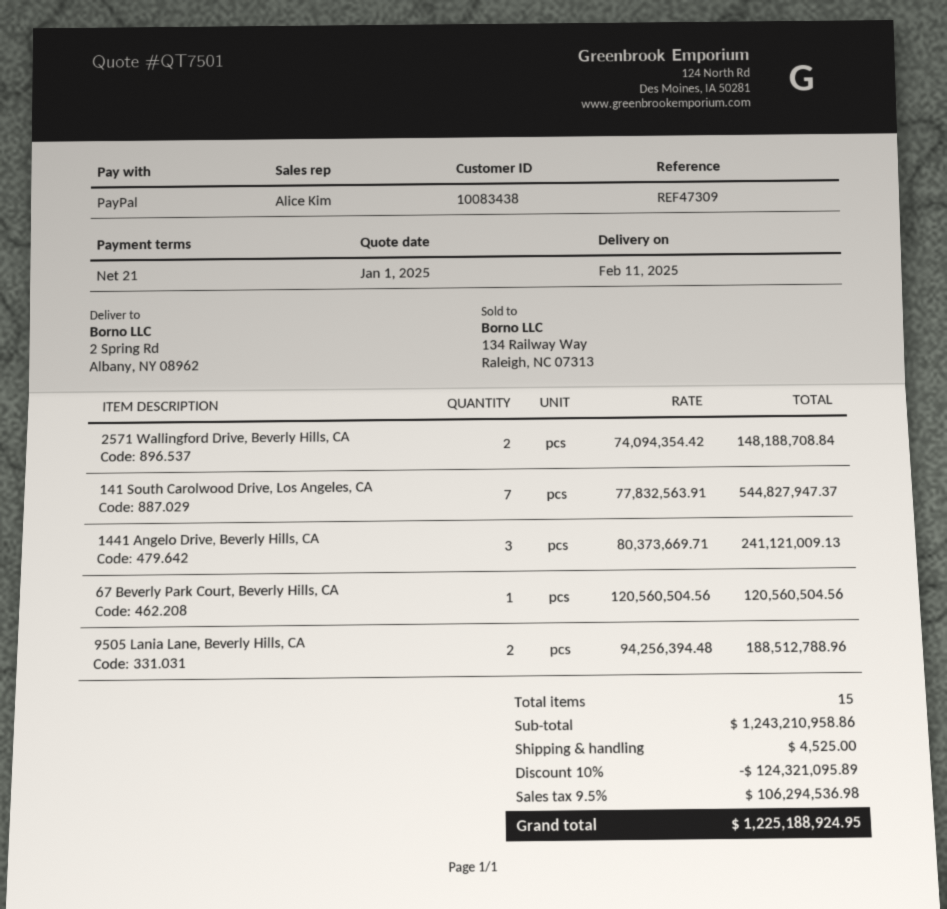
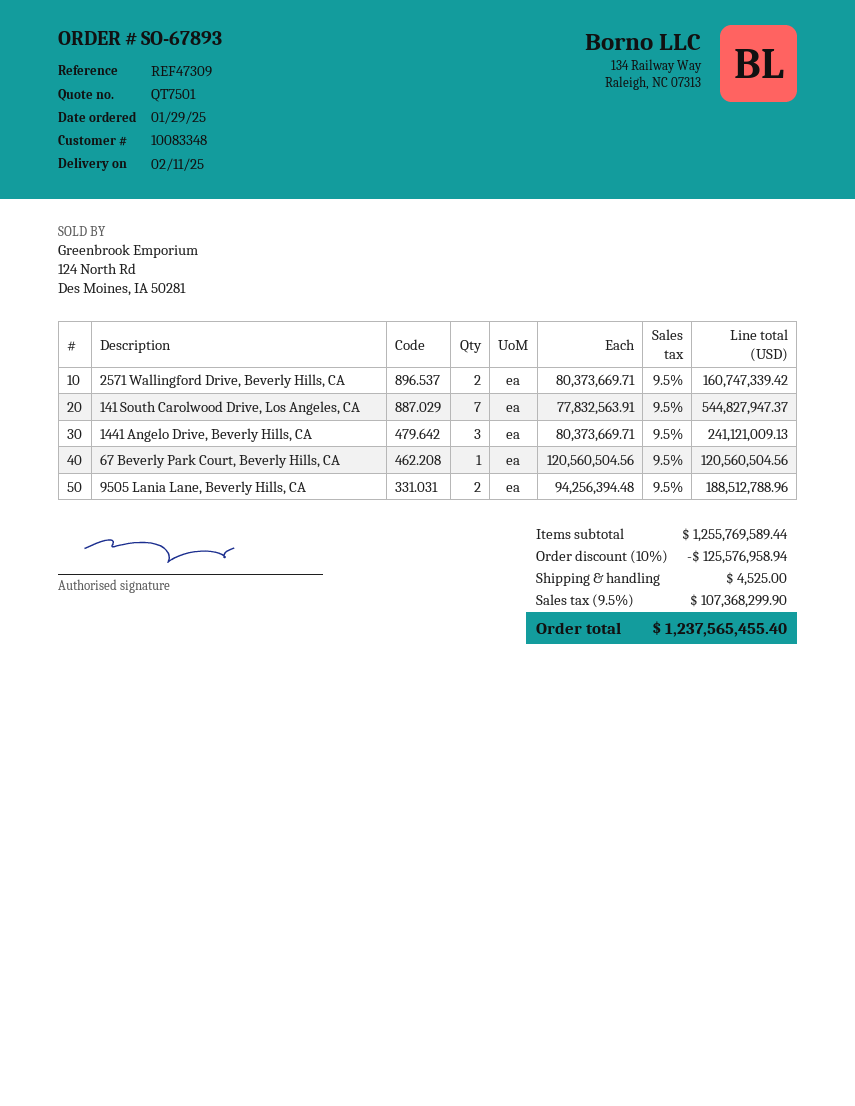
customer number: 10083438 -> 10083348
2571 Wallingford Drive, Beverly Hills, CA: 2 x 74094354.42 = 148188708.84 -> 2 x 80373669.71 = 160747339.42
subtotal: 1243210958.86 -> 1255769589.44
discount: 10% = 124321095.89 -> 10% = 125576958.94
tax: 9.5% = 106294536.98 -> 9.5% = 107368299.90
total: 1225188924.95 -> 1237565455.40

